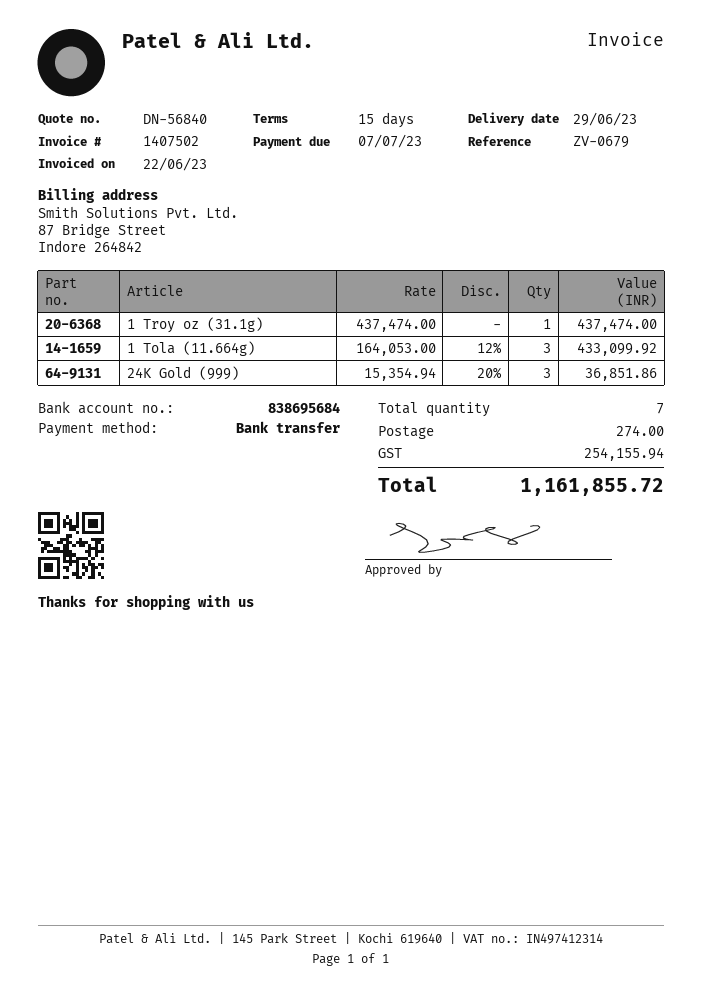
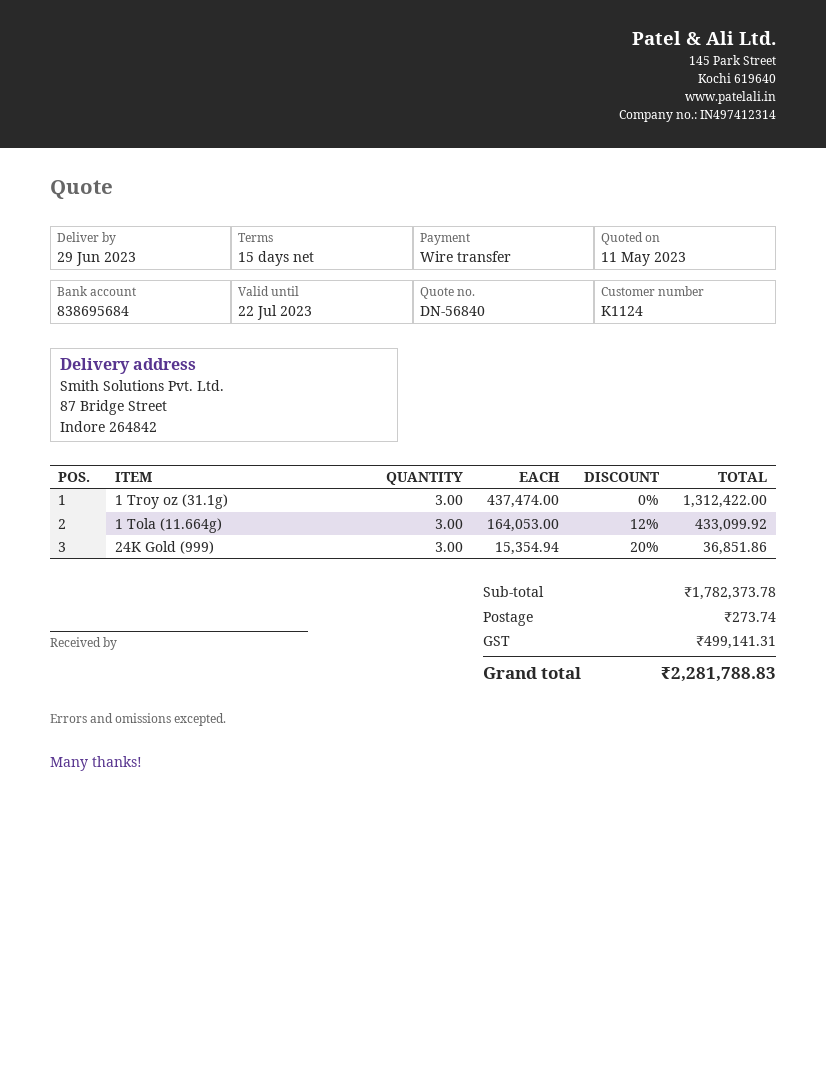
1 Troy oz (31.1g): 1 x 437474.00 = 437474.00 -> 3 x 437474.00 = 1312422.00
shipping: 274.00 -> 273.74
tax: 254155.94 -> 499141.31
total: 1161855.72 -> 2281788.83

